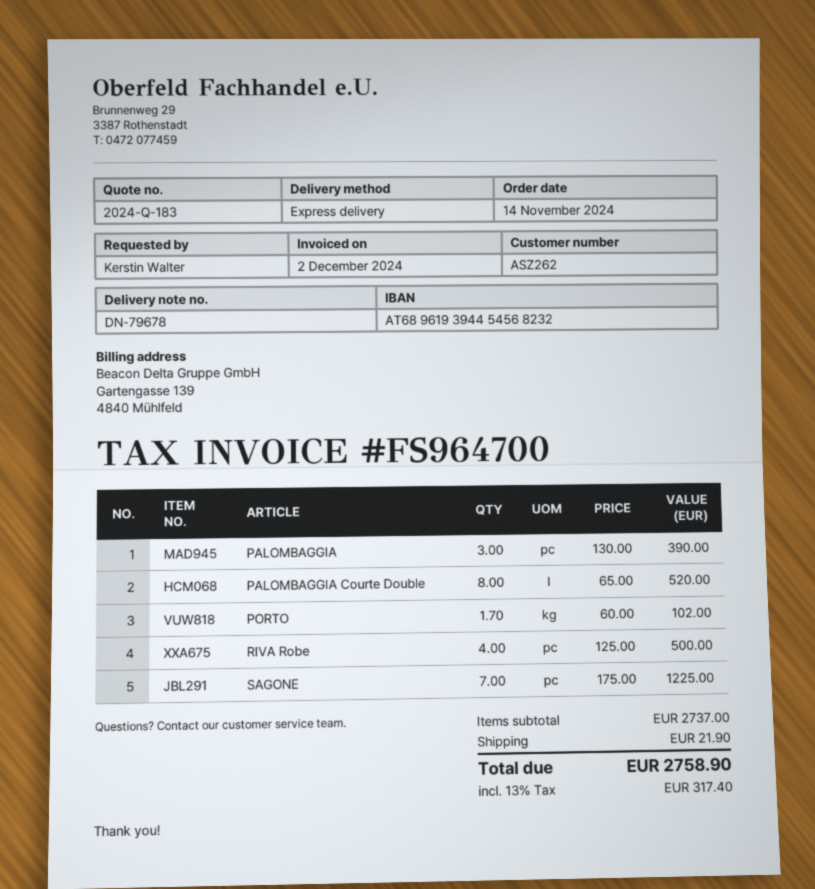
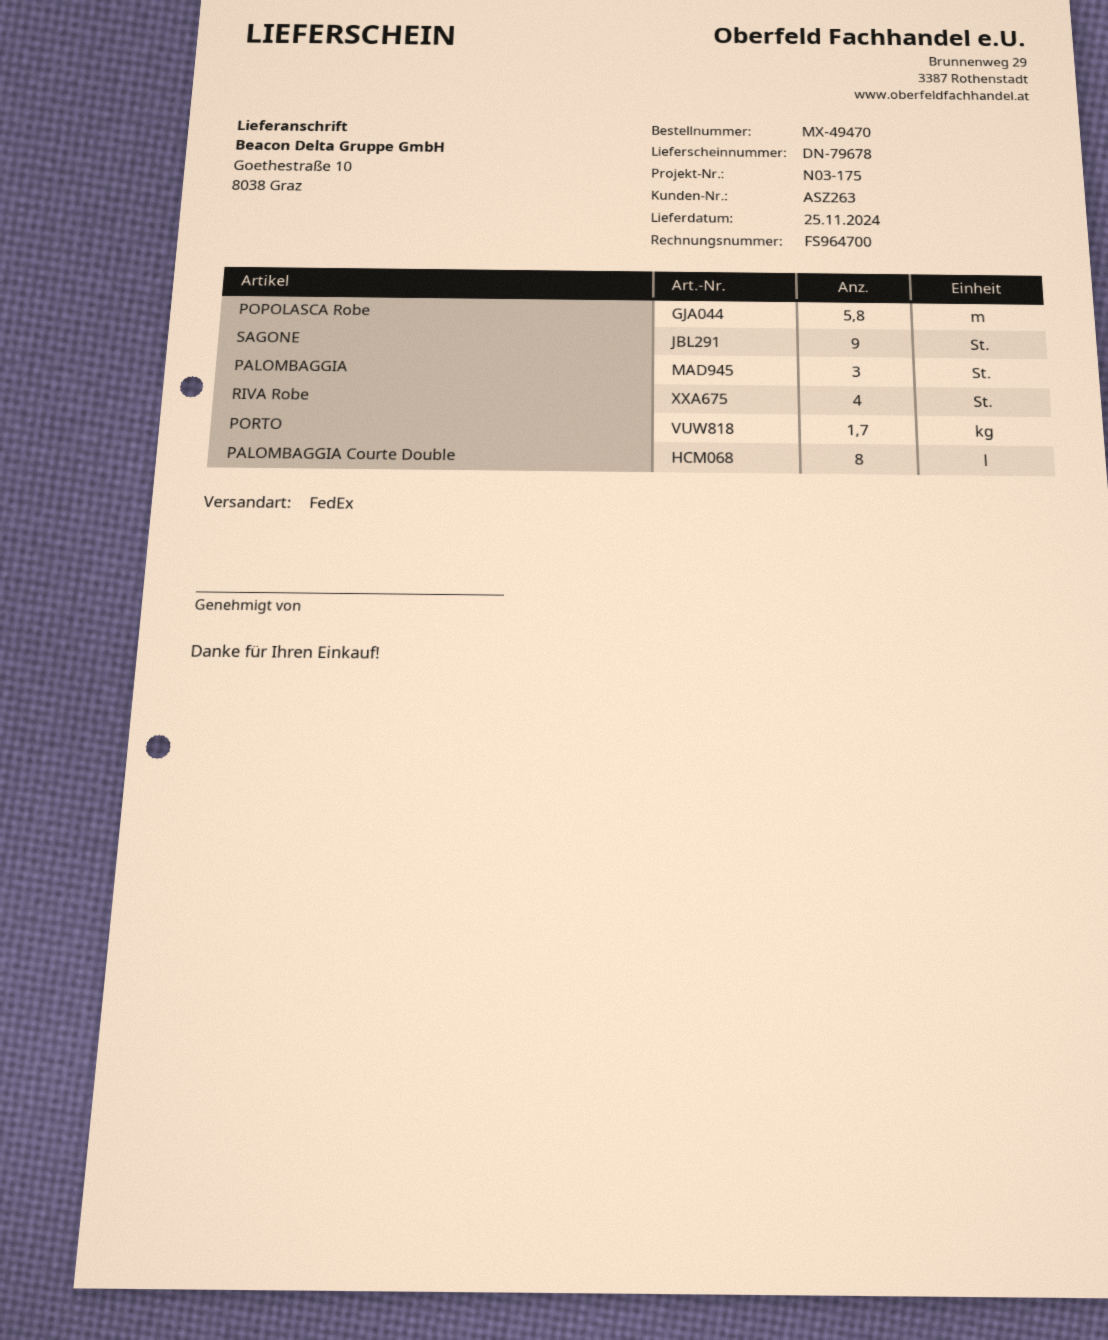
customer number: ASZ262 -> ASZ263
shipping method: express -> FedEx
SAGONE: 7 -> 9
POPOLASCA Robe: none -> 5.8

